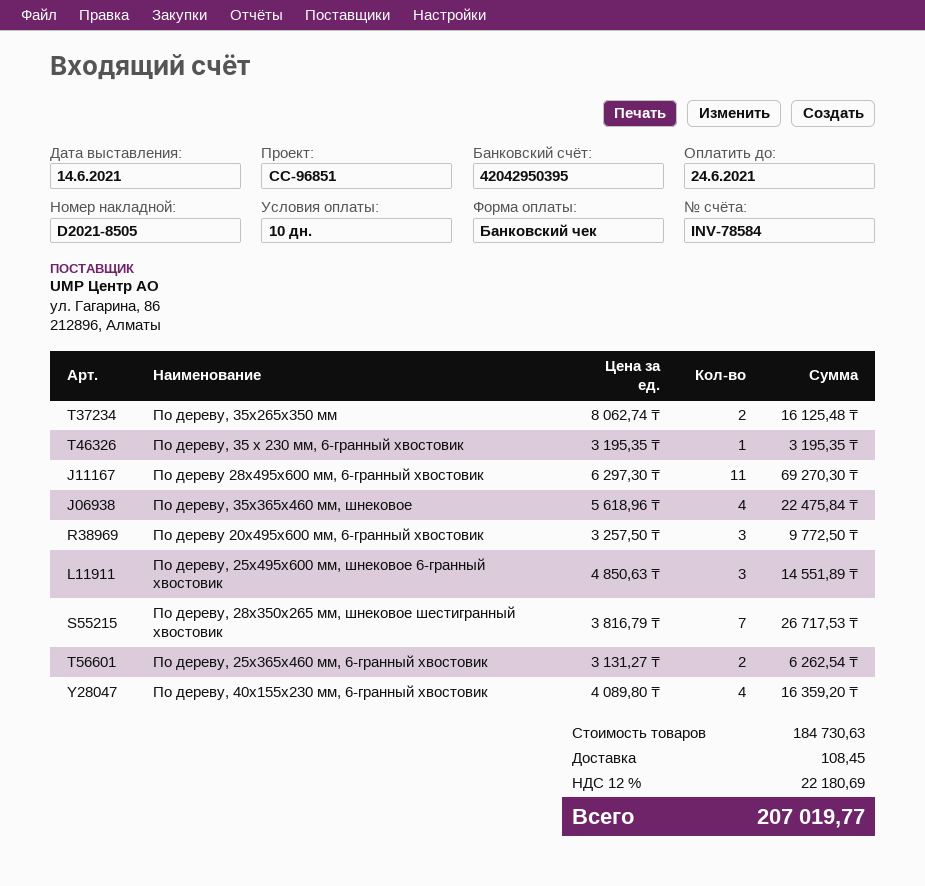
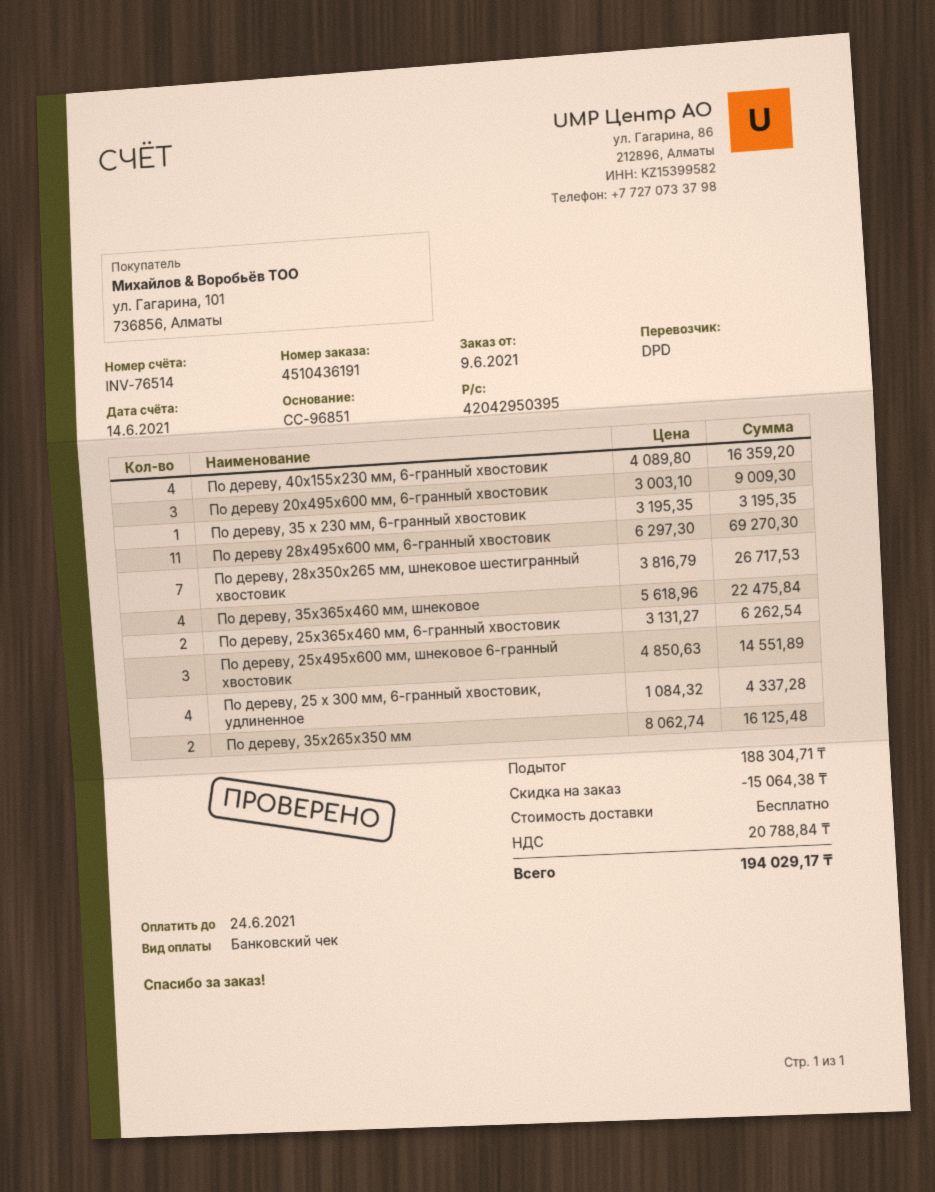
invoice number: INV-78584 -> INV-76514
По дереву 20x495x600 мм, 6-гранный хвостовик: 3 x 3257.50 = 9772.50 -> 3 x 3003.10 = 9009.30
По дереву, 25 х 300 мм, 6-гранный хвостовик, удлиненное: none -> 4 x 1084.32 = 4337.28
subtotal: 184730.63 -> 188304.71
discount: none -> 15064.38
shipping: 108.45 -> 0.00
tax: 22180.69 -> 20788.84
total: 207019.77 -> 194029.17

